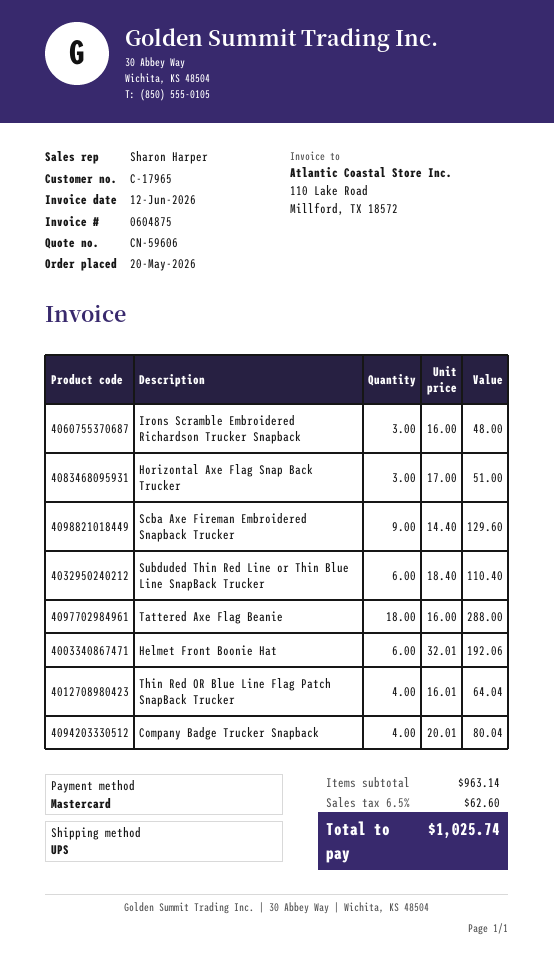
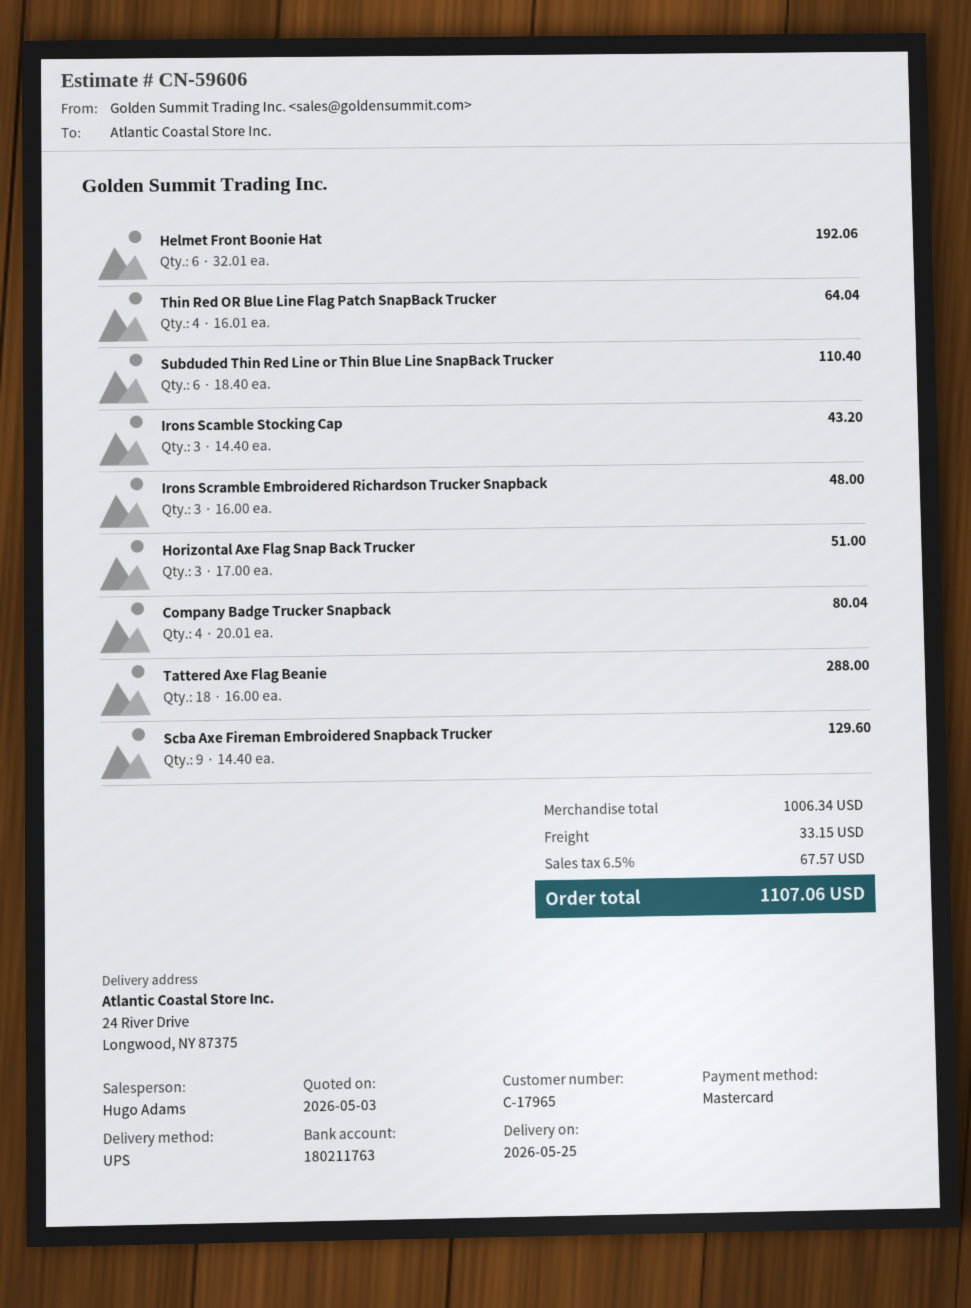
sales rep: Sharon Harper -> Hugo Adams
Irons Scamble Stocking Cap: none -> 3 x 14.40 = 43.20
subtotal: 963.14 -> 1006.34
shipping: none -> 33.15
tax: 6.5% = 62.60 -> 6.5% = 67.57
total: 1025.74 -> 1107.06

